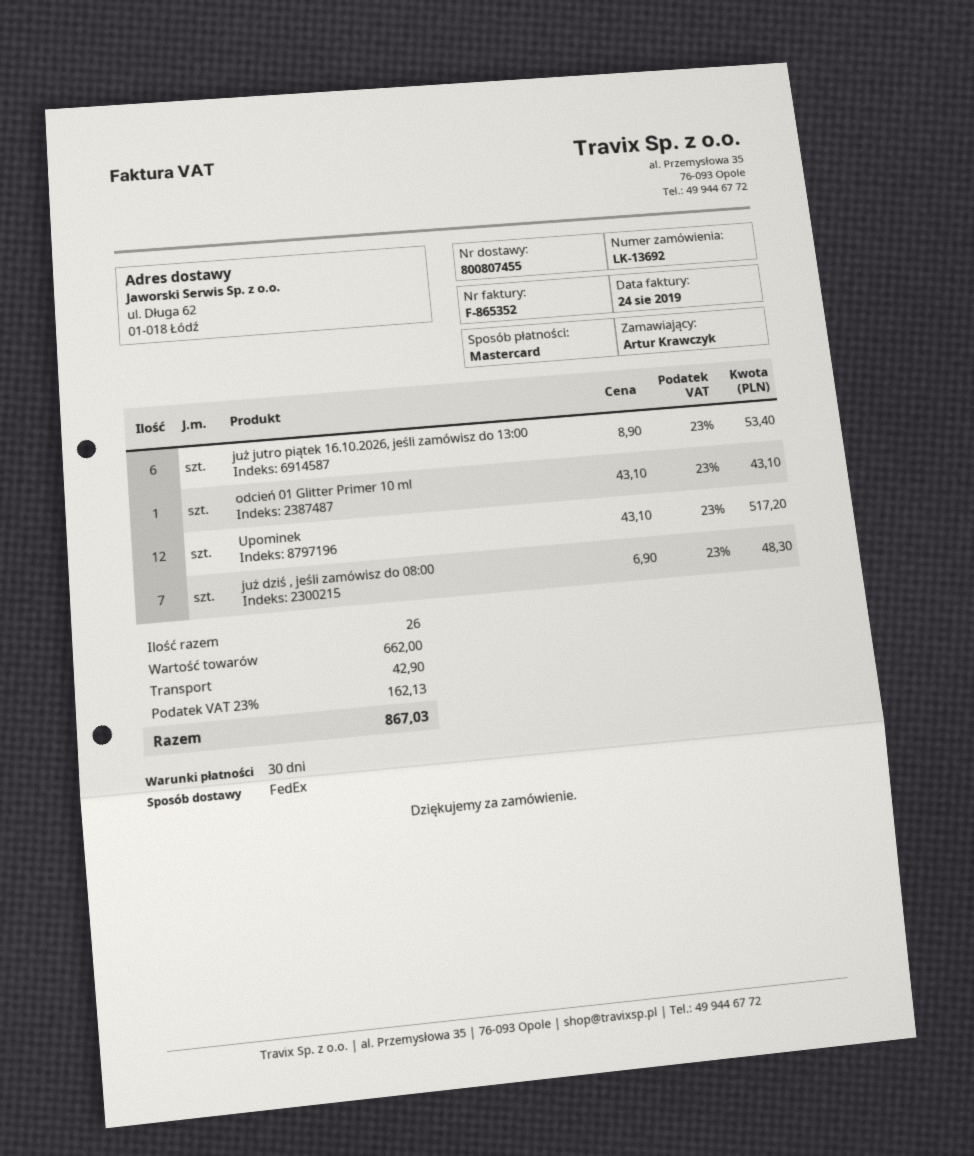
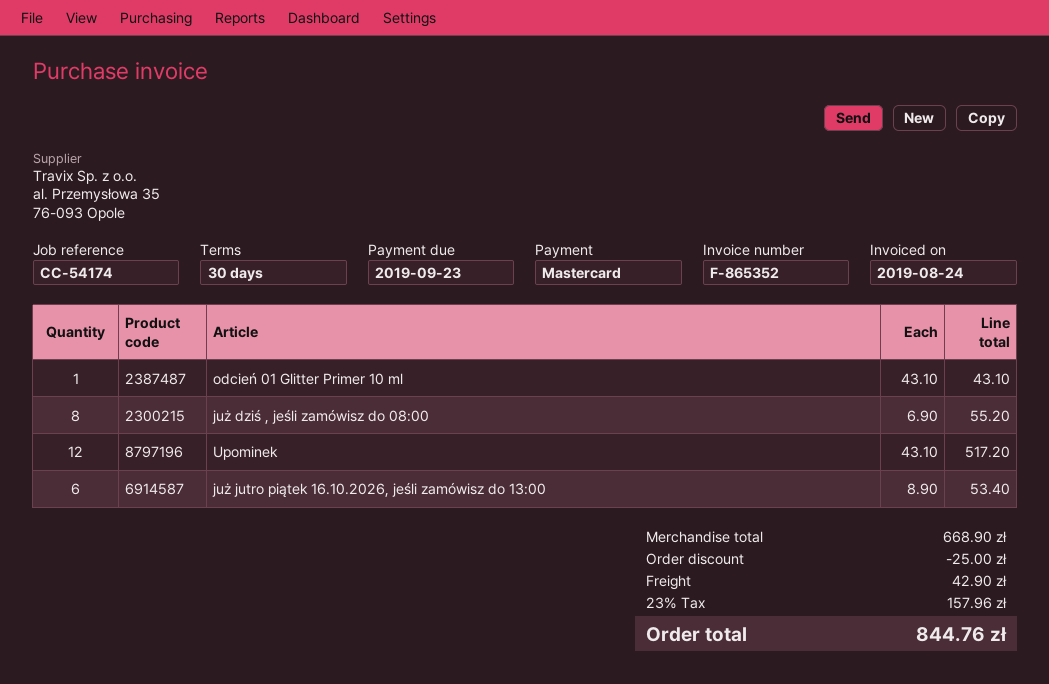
już dziś , jeśli zamówisz do 08:00: 7 x 6.90 = 48.30 -> 8 x 6.90 = 55.20
subtotal: 662.00 -> 668.90
discount: none -> 25.00
tax: 23% = 162.13 -> 23% = 157.96
total: 867.03 -> 844.76

